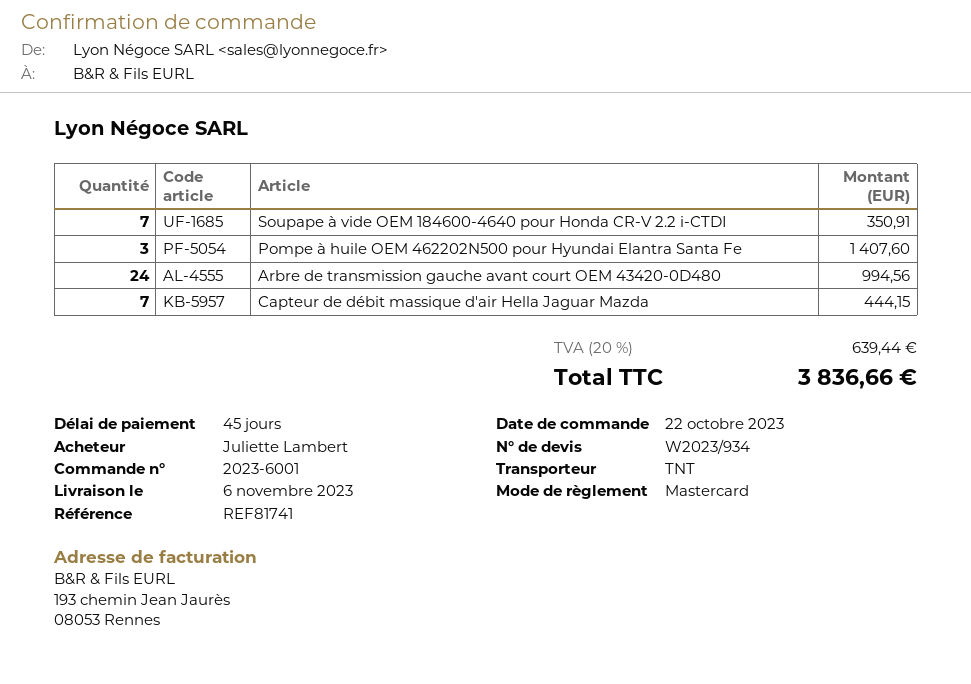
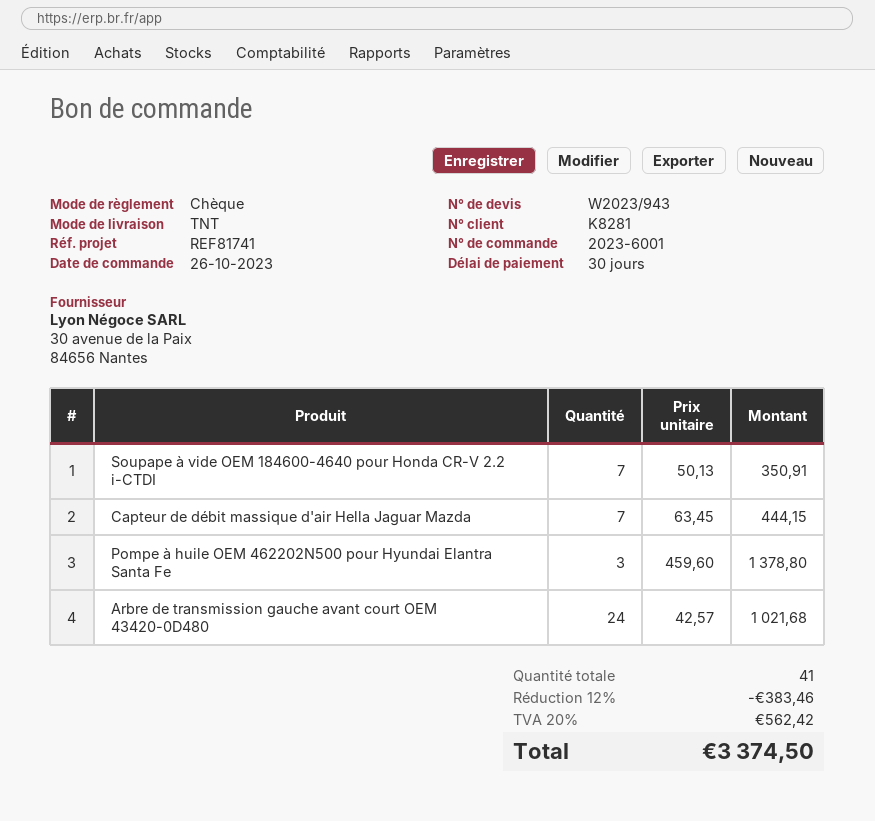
quote number: W2023/934 -> W2023/943
order date: 2023-10-22 -> 2023-10-26
payment terms: 45 days -> 30 days
payment method: Mastercard -> cheque
Pompe à huile OEM 462202N500 pour Hyundai Elantra Santa Fe: 3 for 1407.60 -> 3 for 1378.80
Arbre de transmission gauche avant court OEM 43420-0D480: 24 for 994.56 -> 24 for 1021.68
discount: none -> 12% = 383.46
tax: 20% = 639.44 -> 20% = 562.42
total: 3836.66 -> 3374.50

